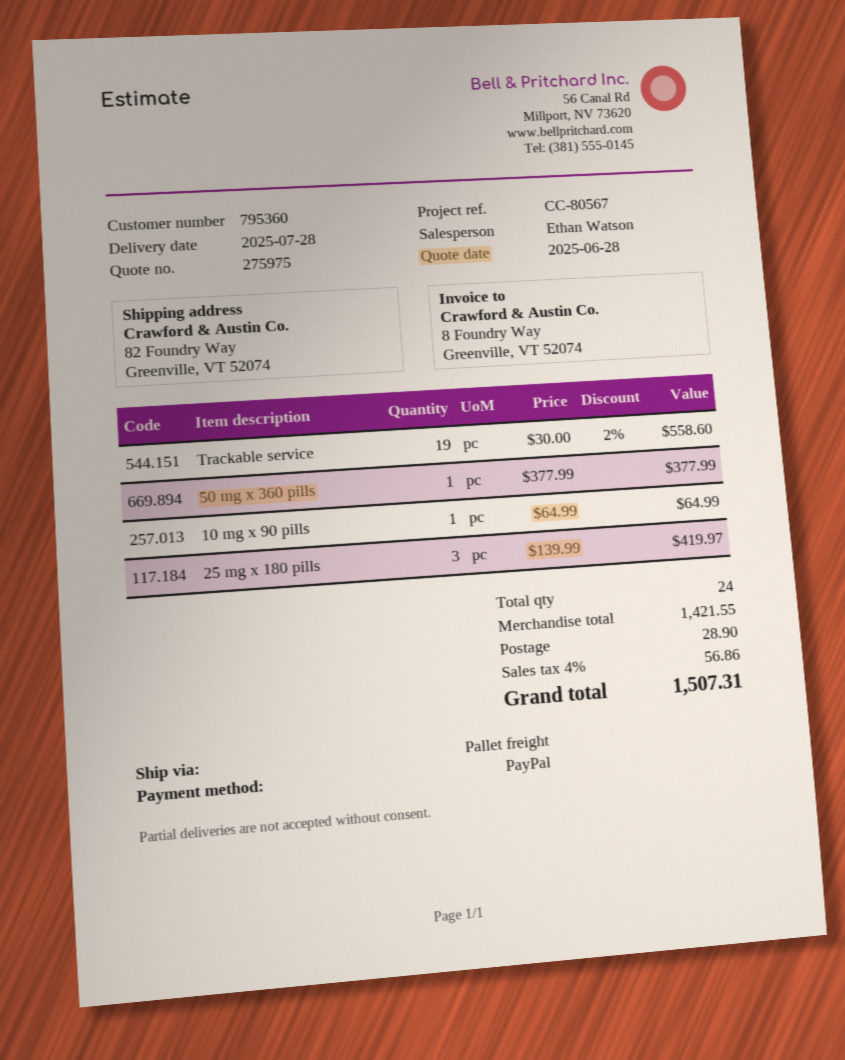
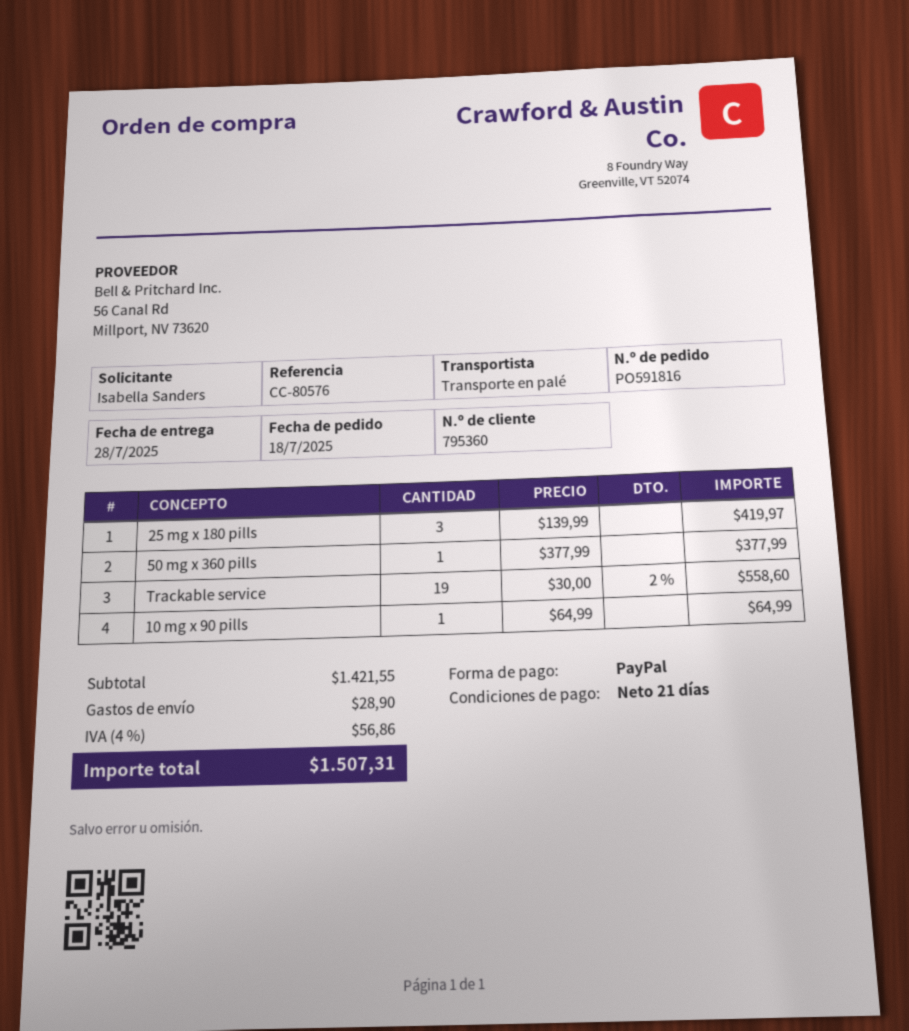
reference: CC-80567 -> CC-80576

